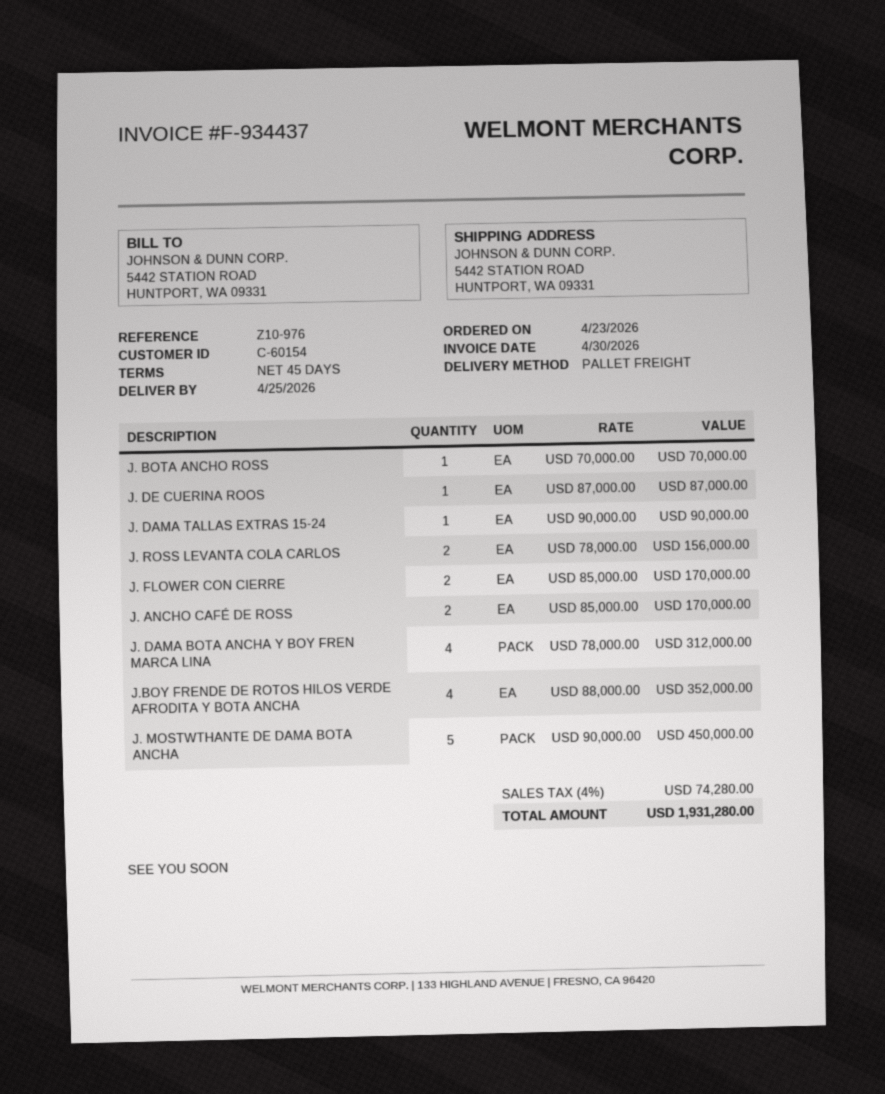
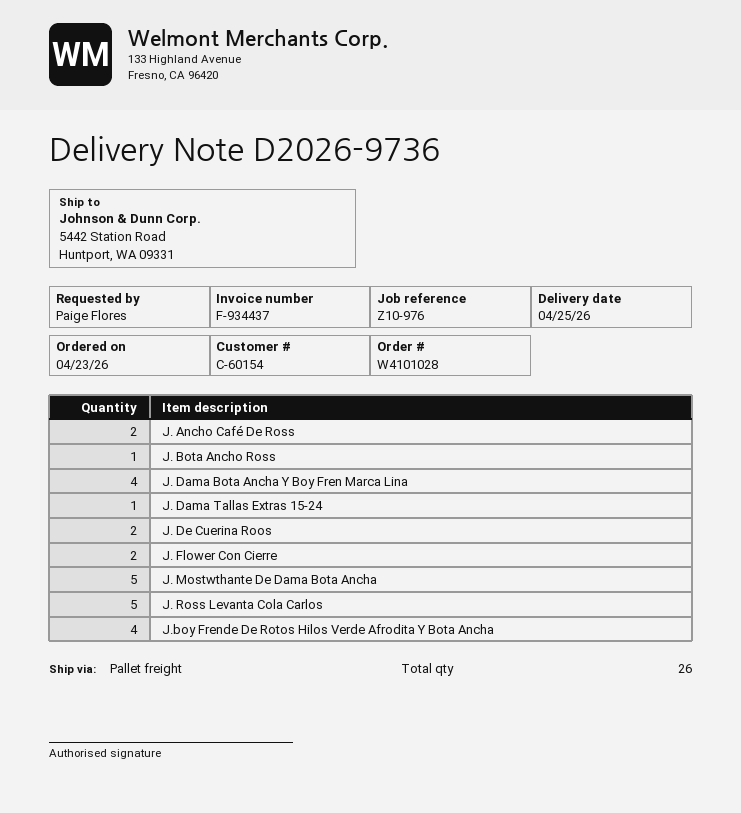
J. DE CUERINA ROOS: 1 -> 2
J. ROSS LEVANTA COLA CARLOS: 2 -> 5

